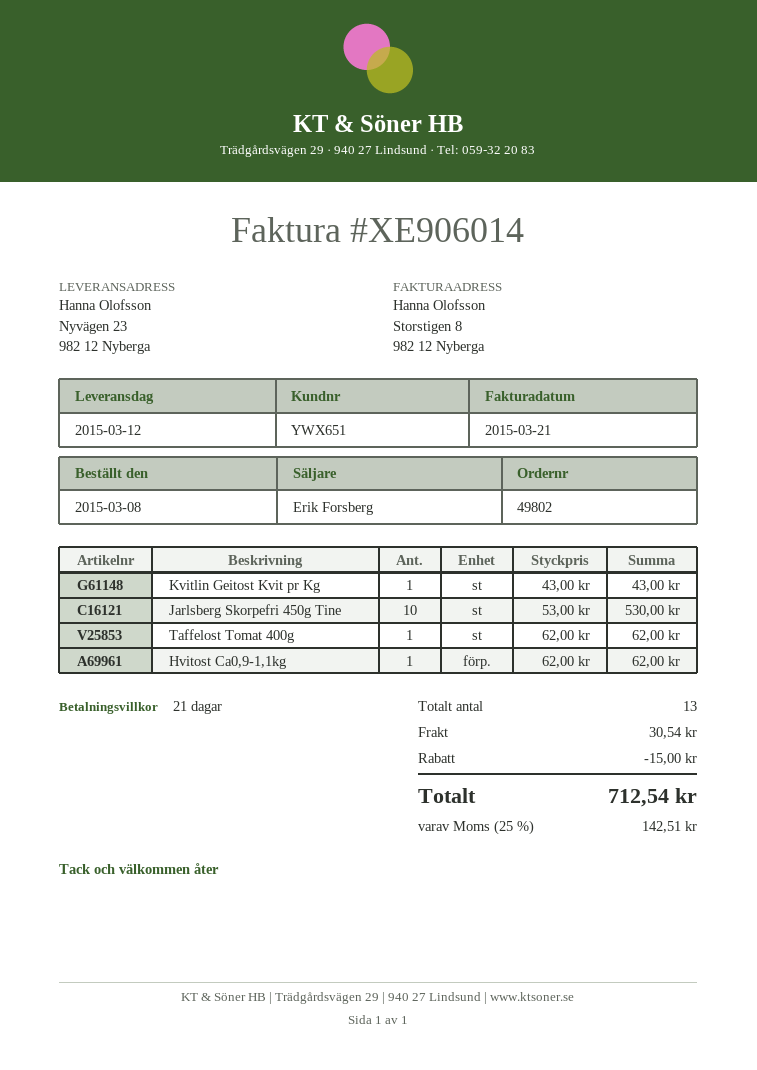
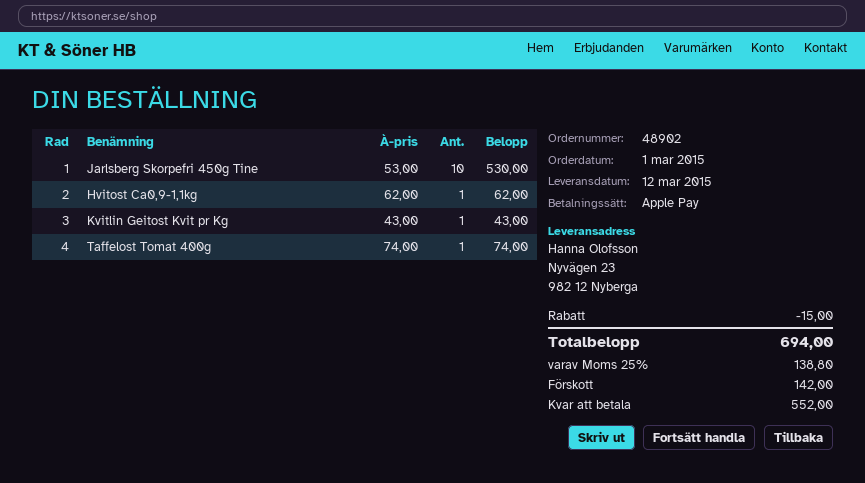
order number: 49802 -> 48902
order date: 2015-03-08 -> 2015-03-01
Taffelost Tomat 400g: 1 x 62.00 = 62.00 -> 1 x 74.00 = 74.00
shipping: 30.54 -> none
tax: 25% = 142.51 -> 25% = 138.80
total: 712.54 -> 694.00

